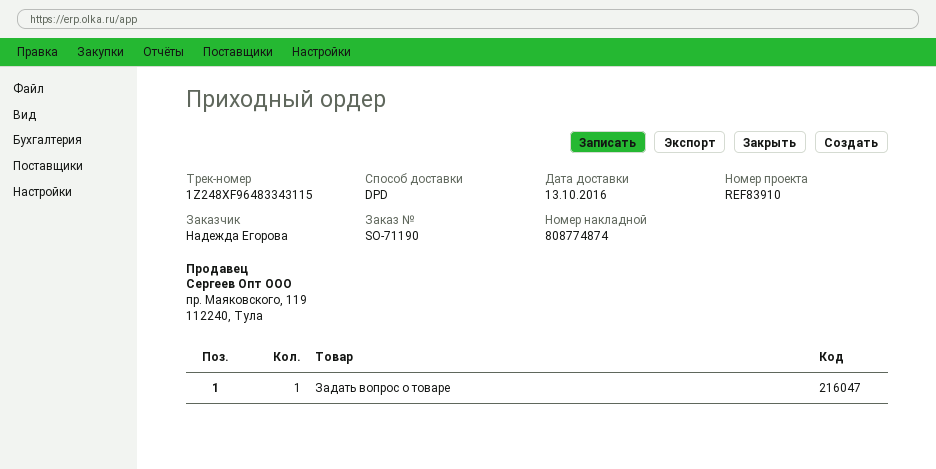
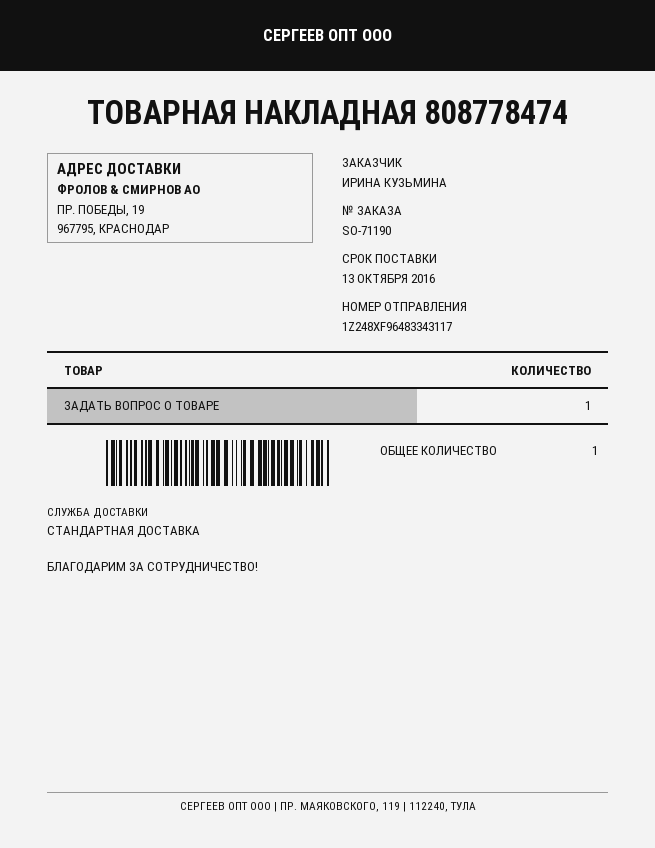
delivery note number: 808774874 -> 808778474
ordered by: Надежда Егорова -> ИРИНА КУЗЬМИНА
shipping method: DPD -> standard
tracking number: 1Z248XF96483343115 -> 1Z248XF96483343117

